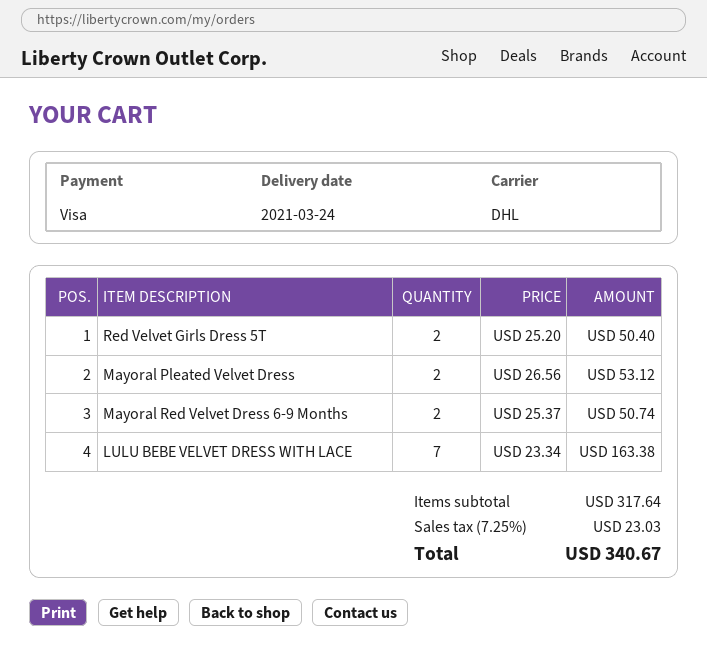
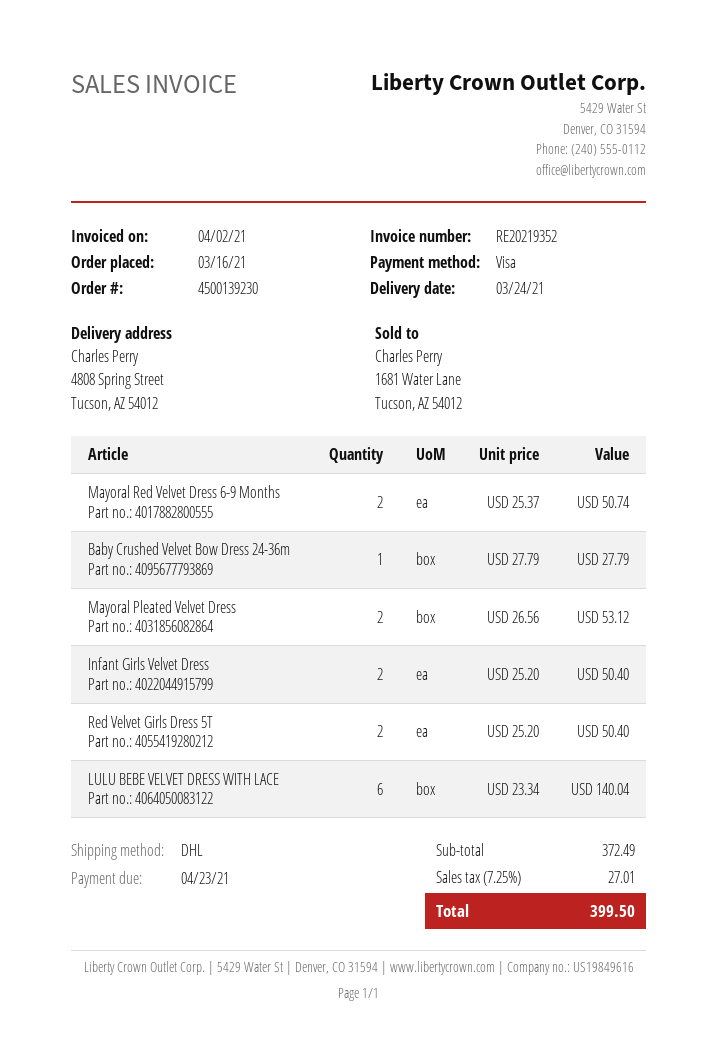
LULU BEBE VELVET DRESS WITH LACE: 7 x 23.34 = 163.38 -> 6 x 23.34 = 140.04
Baby Crushed Velvet Bow Dress 24-36m: none -> 1 x 27.79 = 27.79
Infant Girls Velvet Dress: none -> 2 x 25.20 = 50.40
subtotal: 317.64 -> 372.49
tax: 7.25% = 23.03 -> 7.25% = 27.01
total: 340.67 -> 399.50

